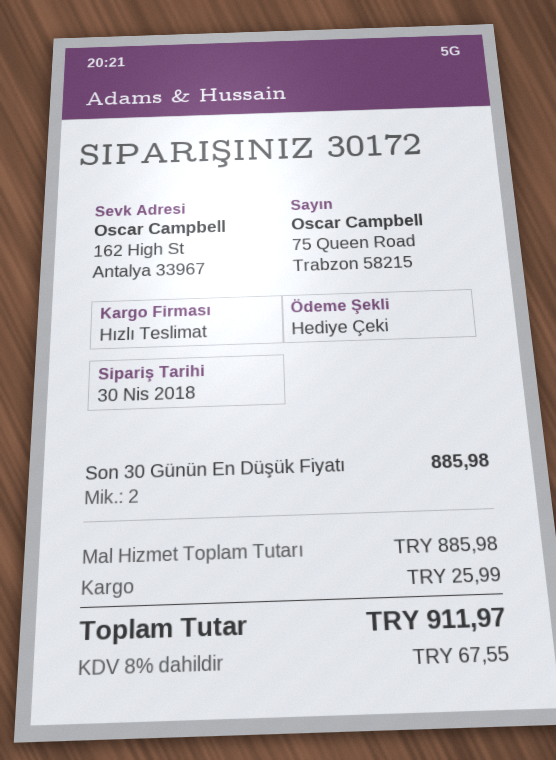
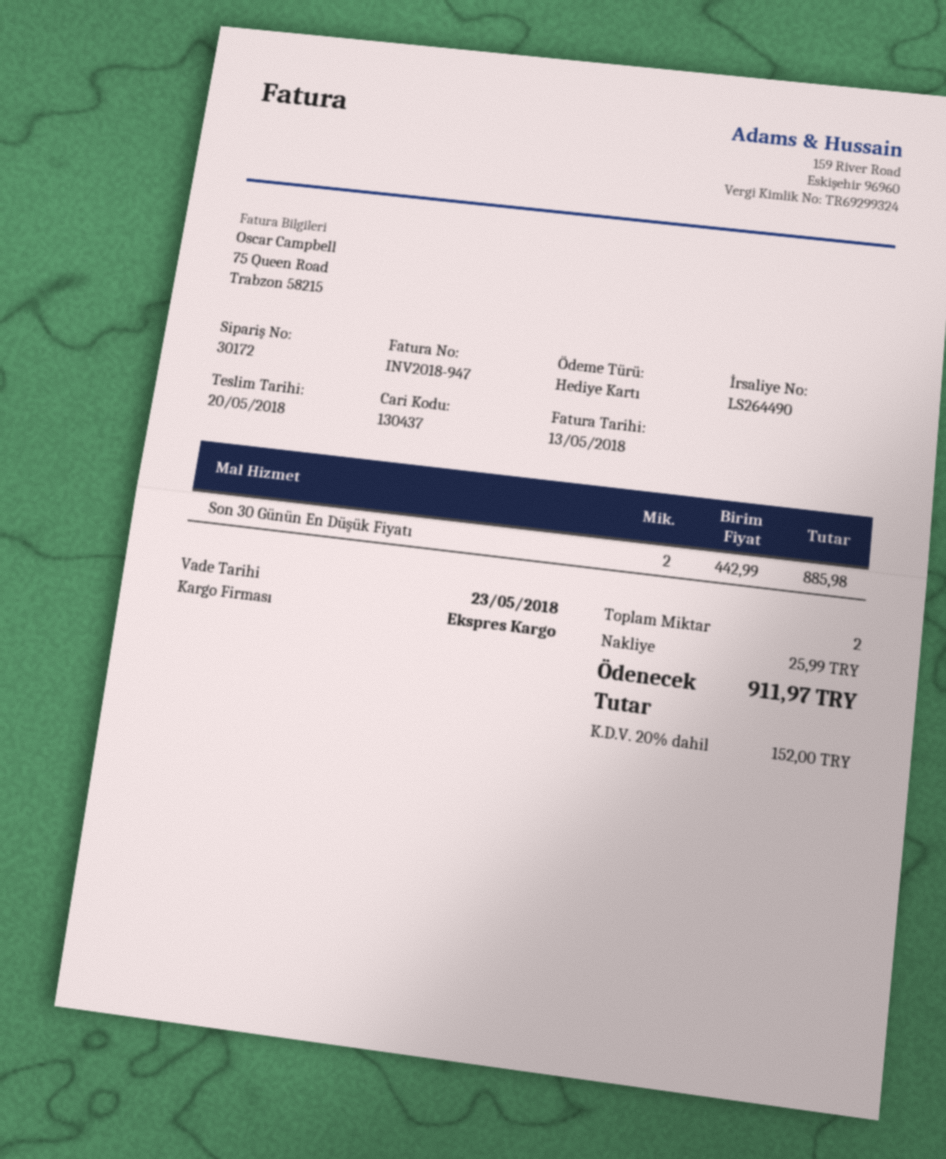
tax: 8% = 67.55 -> 20% = 152.00

